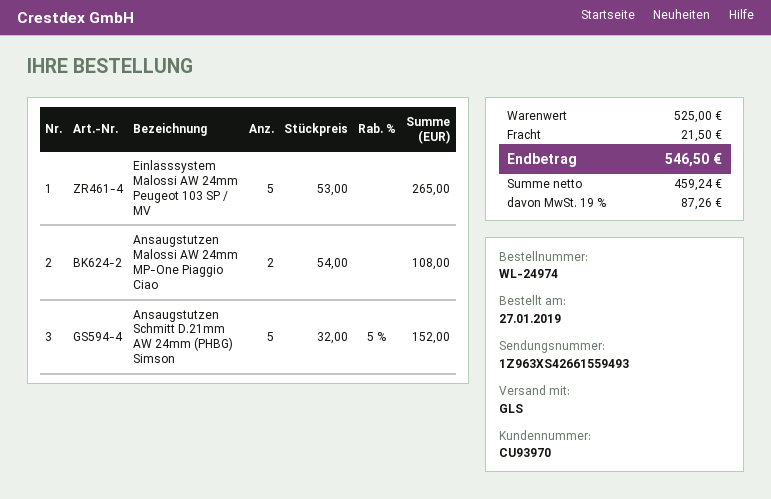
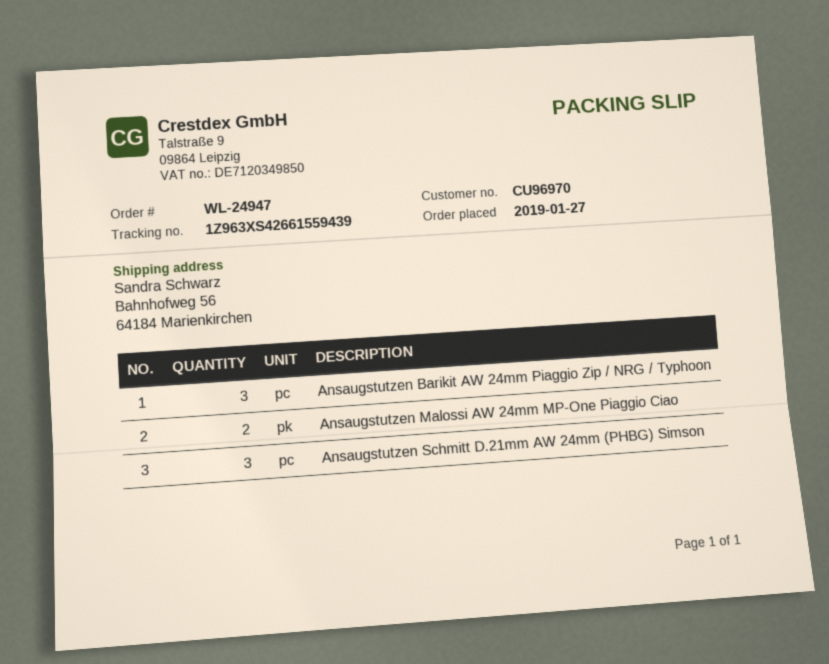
order number: WL-24974 -> WL-24947
customer number: CU93970 -> CU96970
tracking number: 1Z963XS42661559493 -> 1Z963XS42661559439
Einlasssystem Malossi AW 24mm Peugeot 103 SP / MV: 5 -> none
Ansaugstutzen Schmitt D.21mm AW 24mm (PHBG) Simson: 5 -> 3
Ansaugstutzen Barikit AW 24mm Piaggio Zip / NRG / Typhoon: none -> 3

